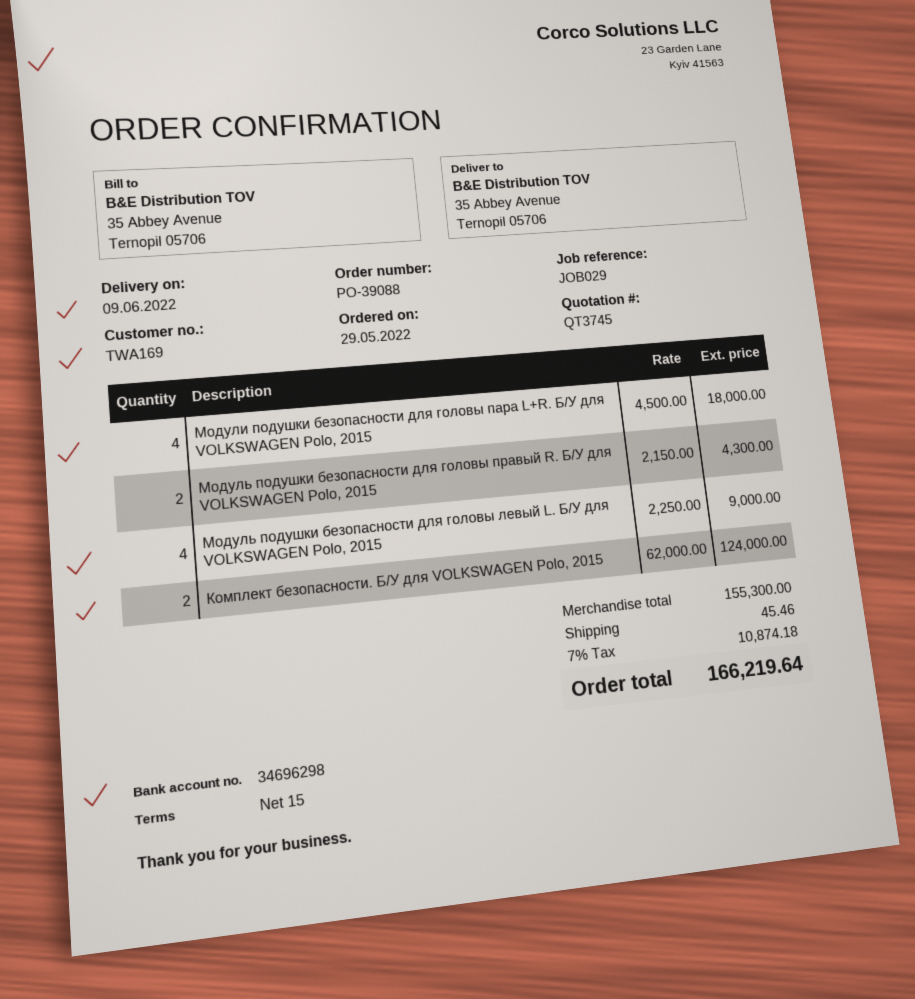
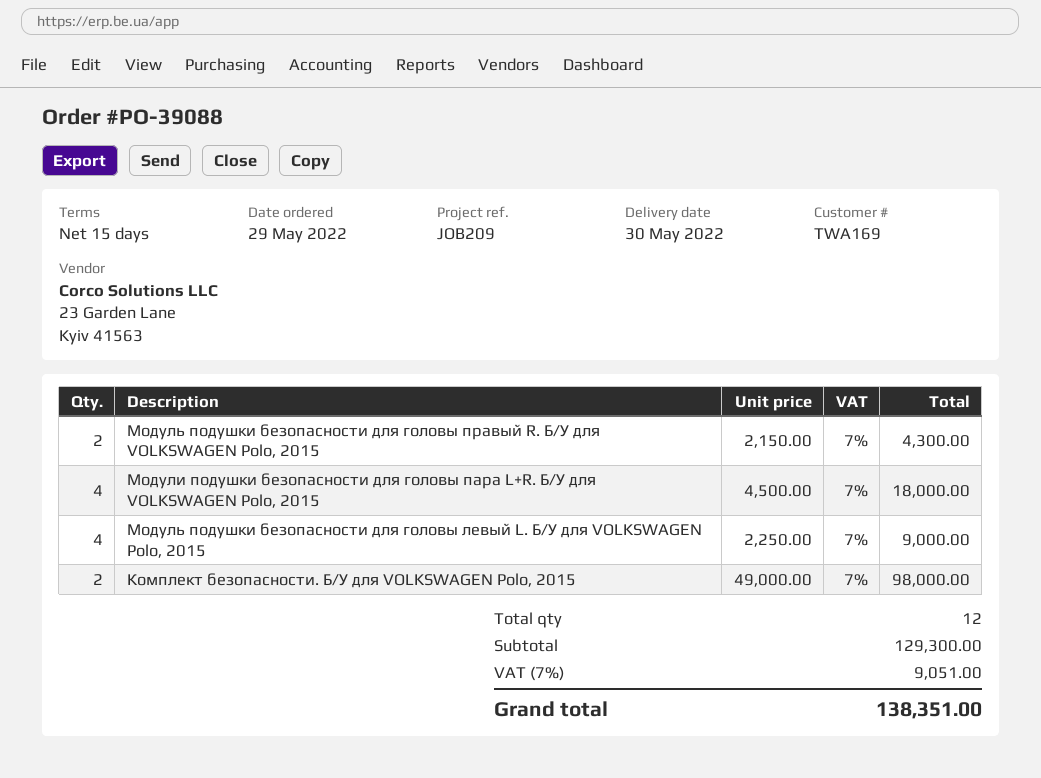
delivery date: 2022-06-09 -> 2022-05-30
reference: JOB029 -> JOB209
Комплект безопасности. Б/У для VOLKSWAGEN Polo, 2015: 2 x 62000.00 = 124000.00 -> 2 x 49000.00 = 98000.00
subtotal: 155300.00 -> 129300.00
shipping: 45.46 -> none
tax: 7% = 10874.18 -> 7% = 9051.00
total: 166219.64 -> 138351.00

